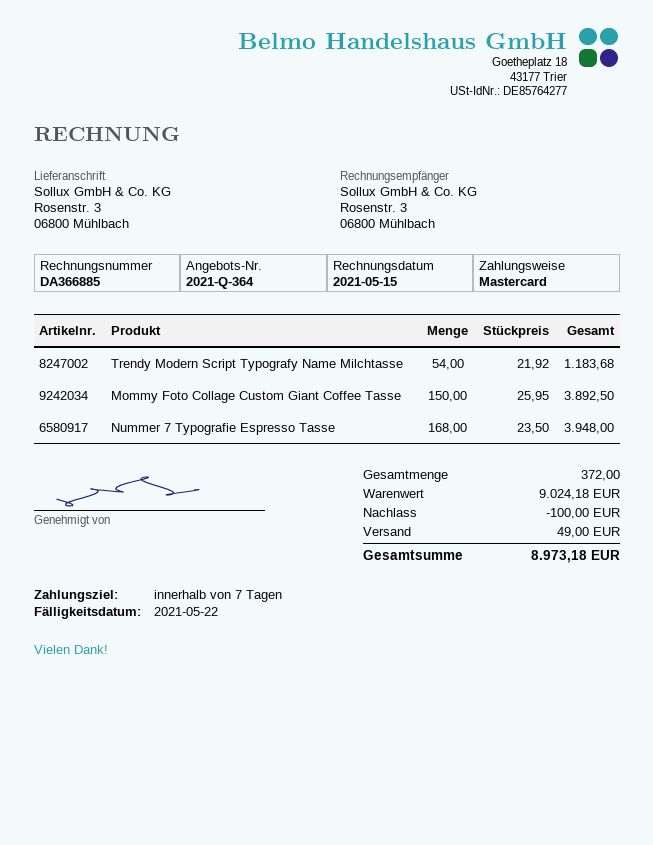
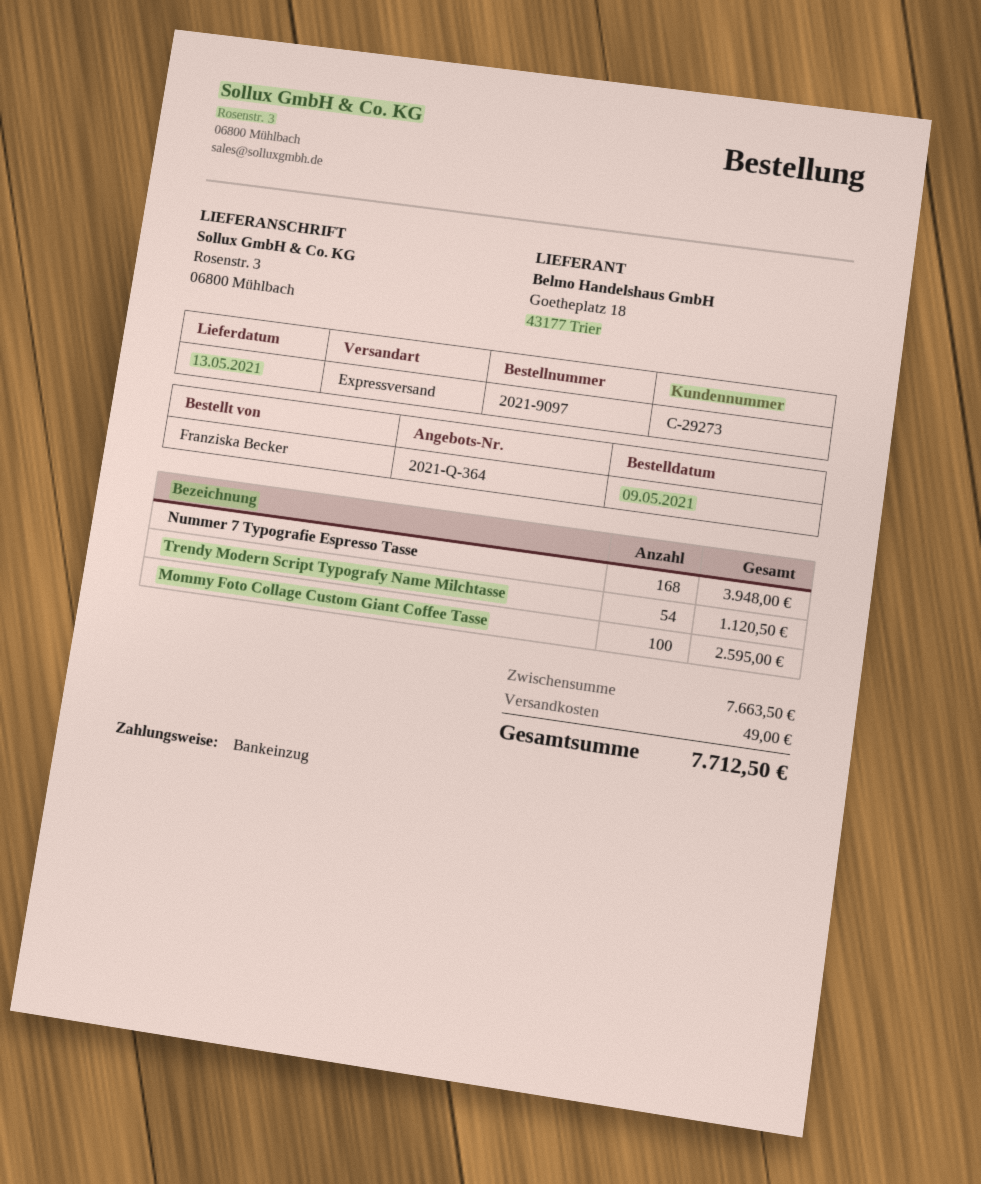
payment method: Mastercard -> direct debit
Trendy Modern Script Typografy Name Milchtasse: 54 for 1183.68 -> 54 for 1120.50
Mommy Foto Collage Custom Giant Coffee Tasse: 150 for 3892.50 -> 100 for 2595.00
subtotal: 9024.18 -> 7663.50
discount: 100.00 -> none
total: 8973.18 -> 7712.50

